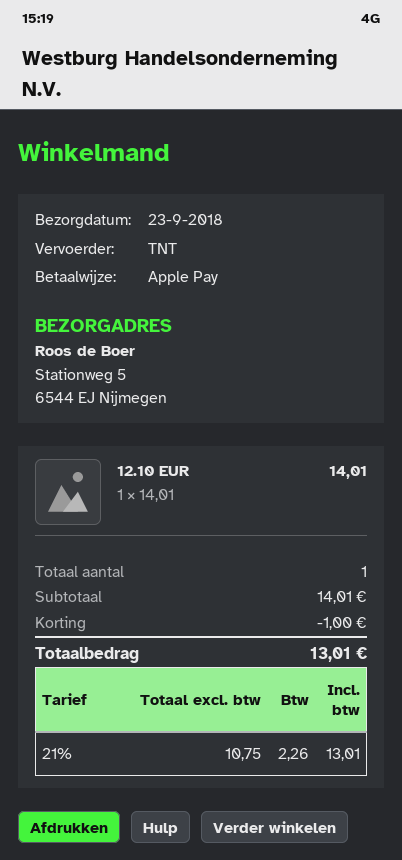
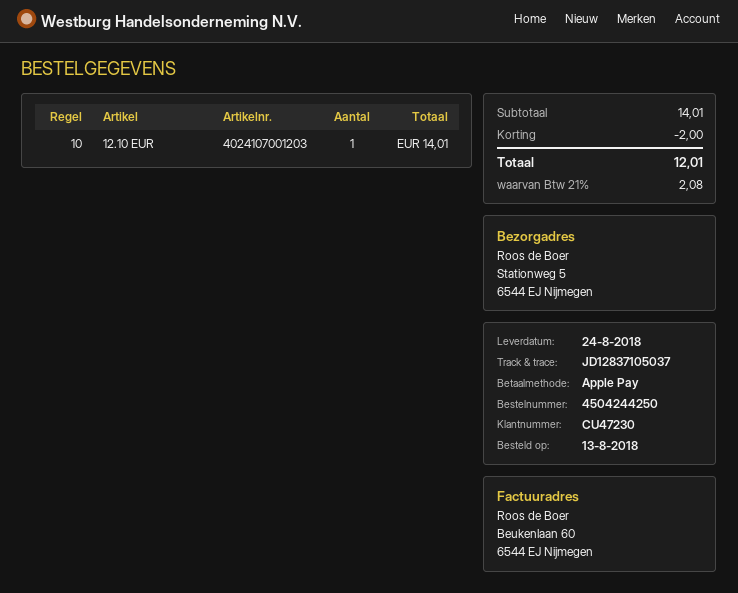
delivery date: 2018-09-23 -> 2018-08-24
discount: 1.00 -> 2.00
tax: 21% = 2.26 -> 21% = 2.08
total: 13.01 -> 12.01

